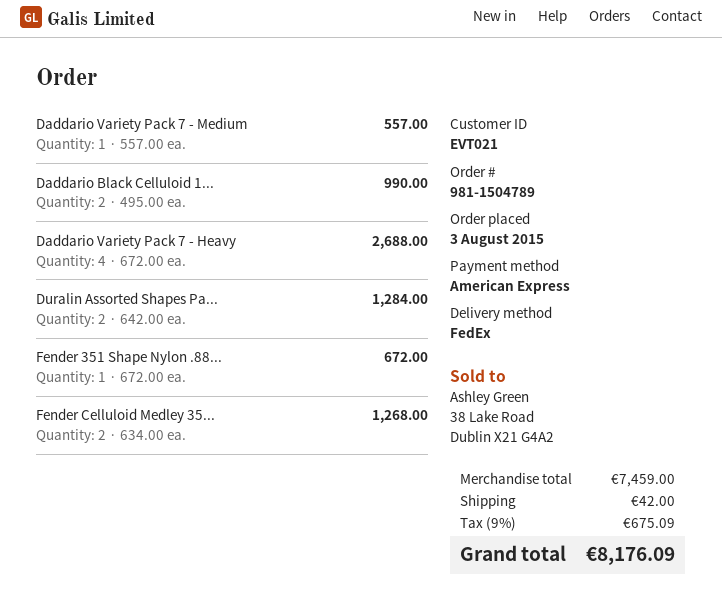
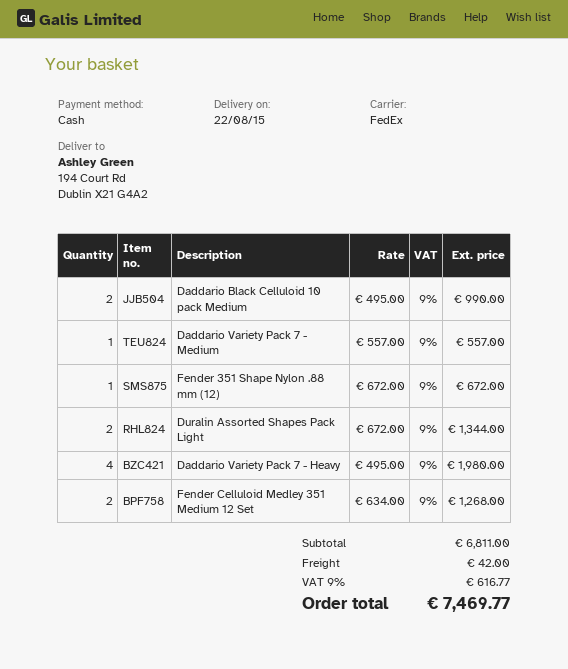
payment method: American Express -> cash
Daddario Variety Pack 7 - Heavy: 4 x 672.00 = 2688.00 -> 4 x 495.00 = 1980.00
Duralin Assorted Shapes Pa...: 2 x 642.00 = 1284.00 -> 2 x 672.00 = 1344.00
subtotal: 7459.00 -> 6811.00
tax: 9% = 675.09 -> 9% = 616.77
total: 8176.09 -> 7469.77

